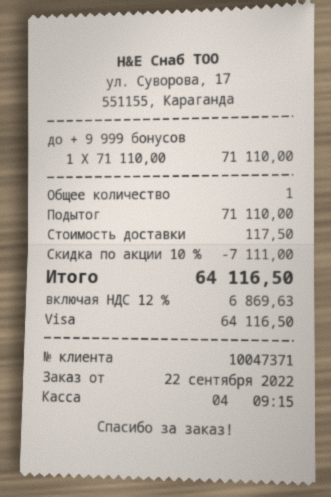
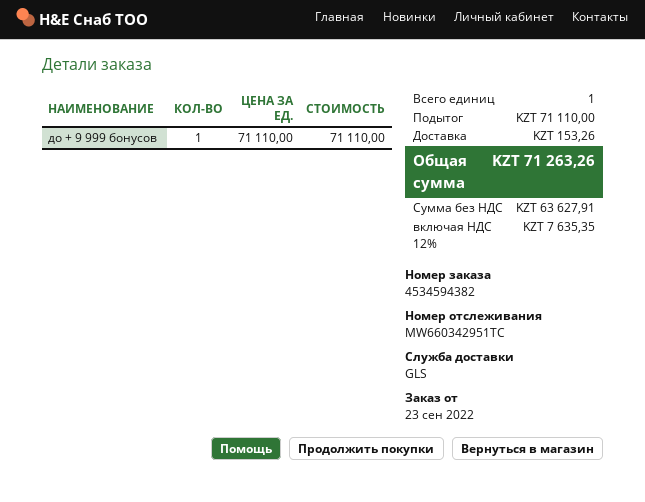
order date: 2022-09-22 -> 2022-09-23
discount: 10% = 7111.00 -> none
shipping: 117.50 -> 153.26
tax: 12% = 6869.63 -> 12% = 7635.35
total: 64116.50 -> 71263.26

